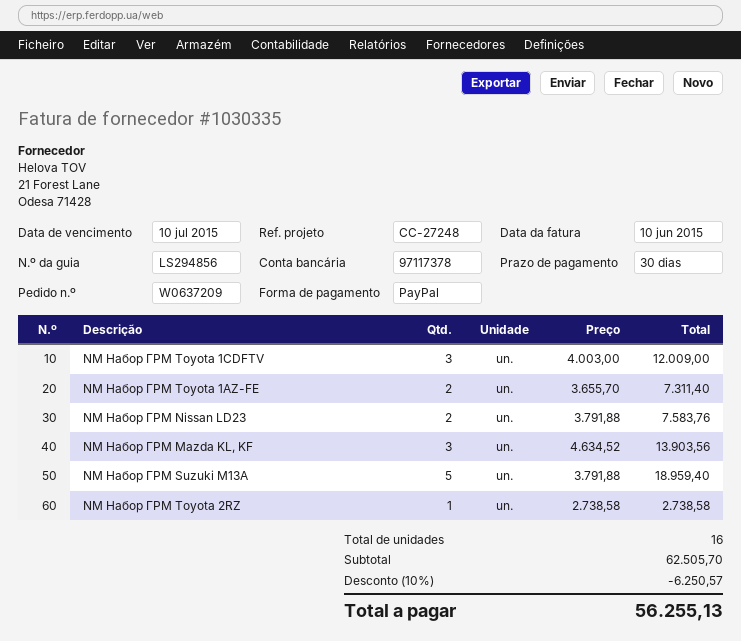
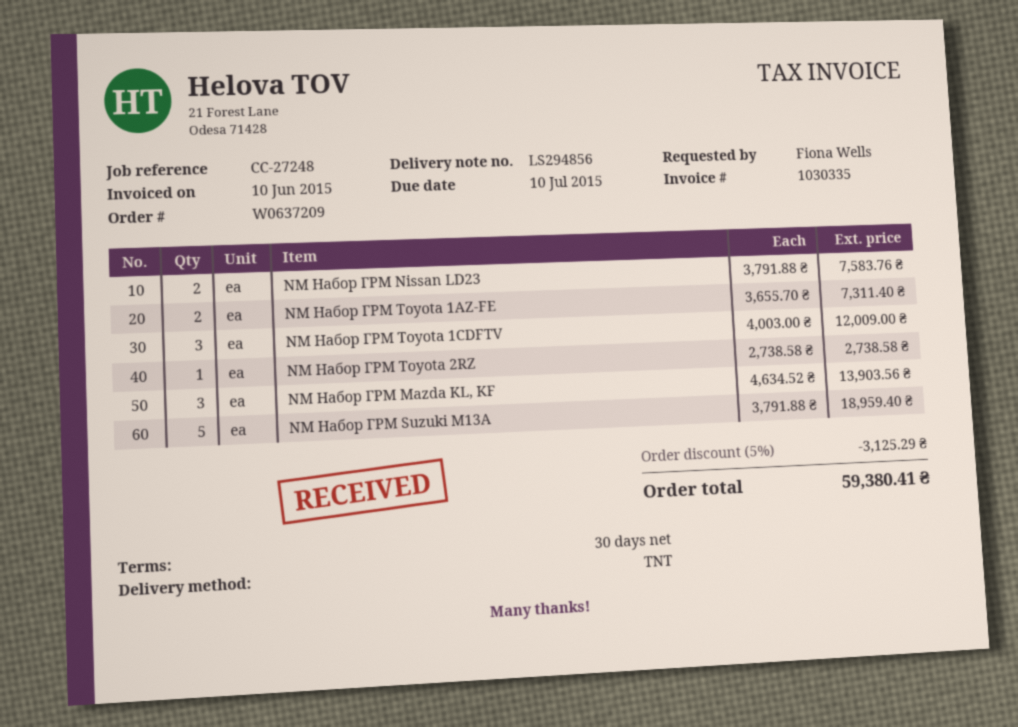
discount: 10% = 6250.57 -> 5% = 3125.29
total: 56255.13 -> 59380.41

